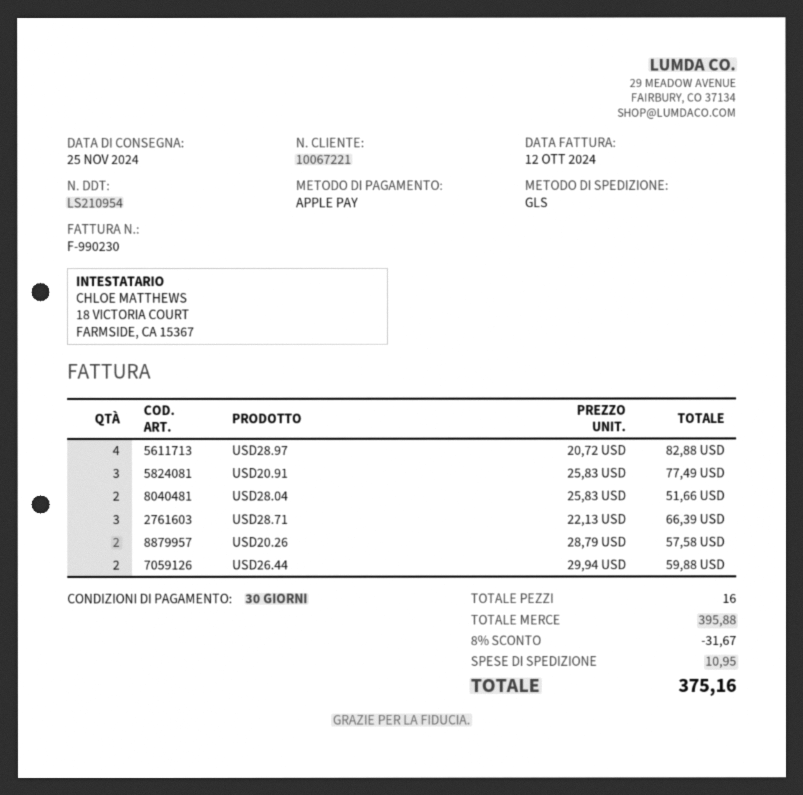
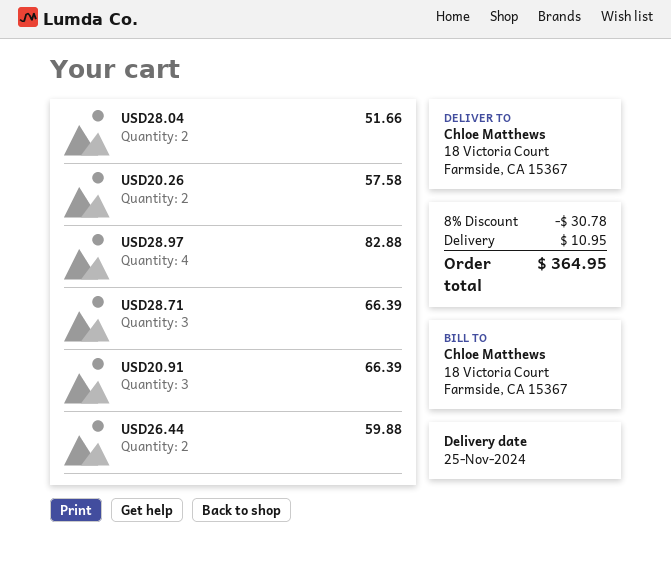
USD20.91: 3 for 77.49 -> 3 for 66.39
discount: 8% = 31.67 -> 8% = 30.78
total: 375.16 -> 364.95

